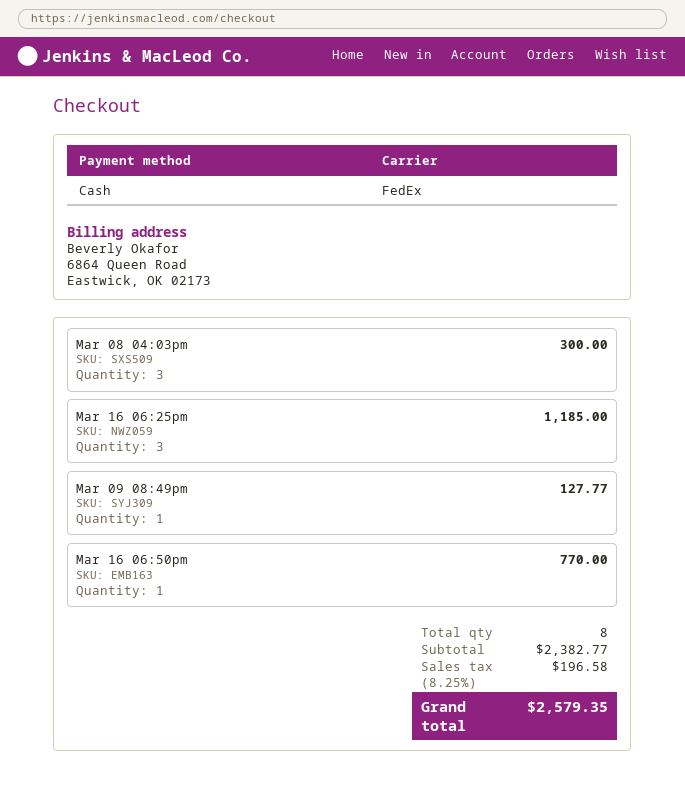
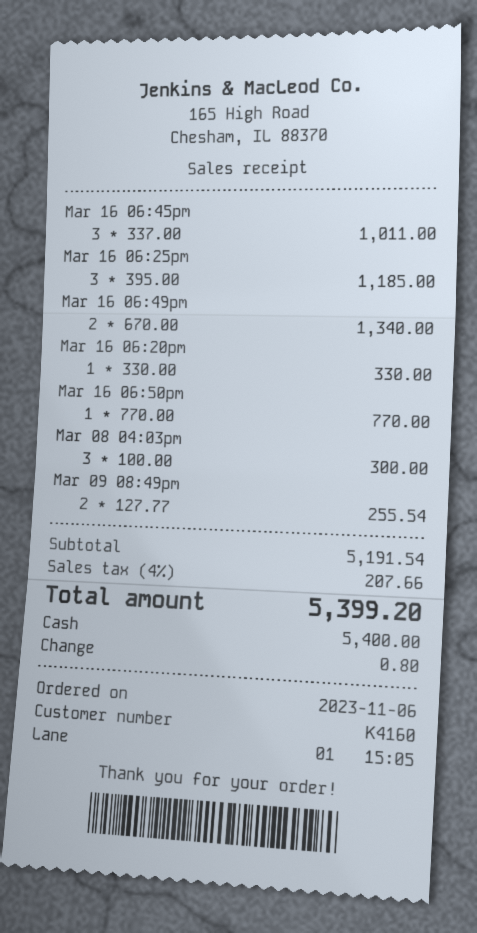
Mar 09 08:49pm: 1 for 127.77 -> 2 for 255.54
Mar 16 06:45pm: none -> 3 for 1011.00
Mar 16 06:49pm: none -> 2 for 1340.00
Mar 16 06:20pm: none -> 1 for 330.00
subtotal: 2382.77 -> 5191.54
tax: 8.25% = 196.58 -> 4% = 207.66
total: 2579.35 -> 5399.20

